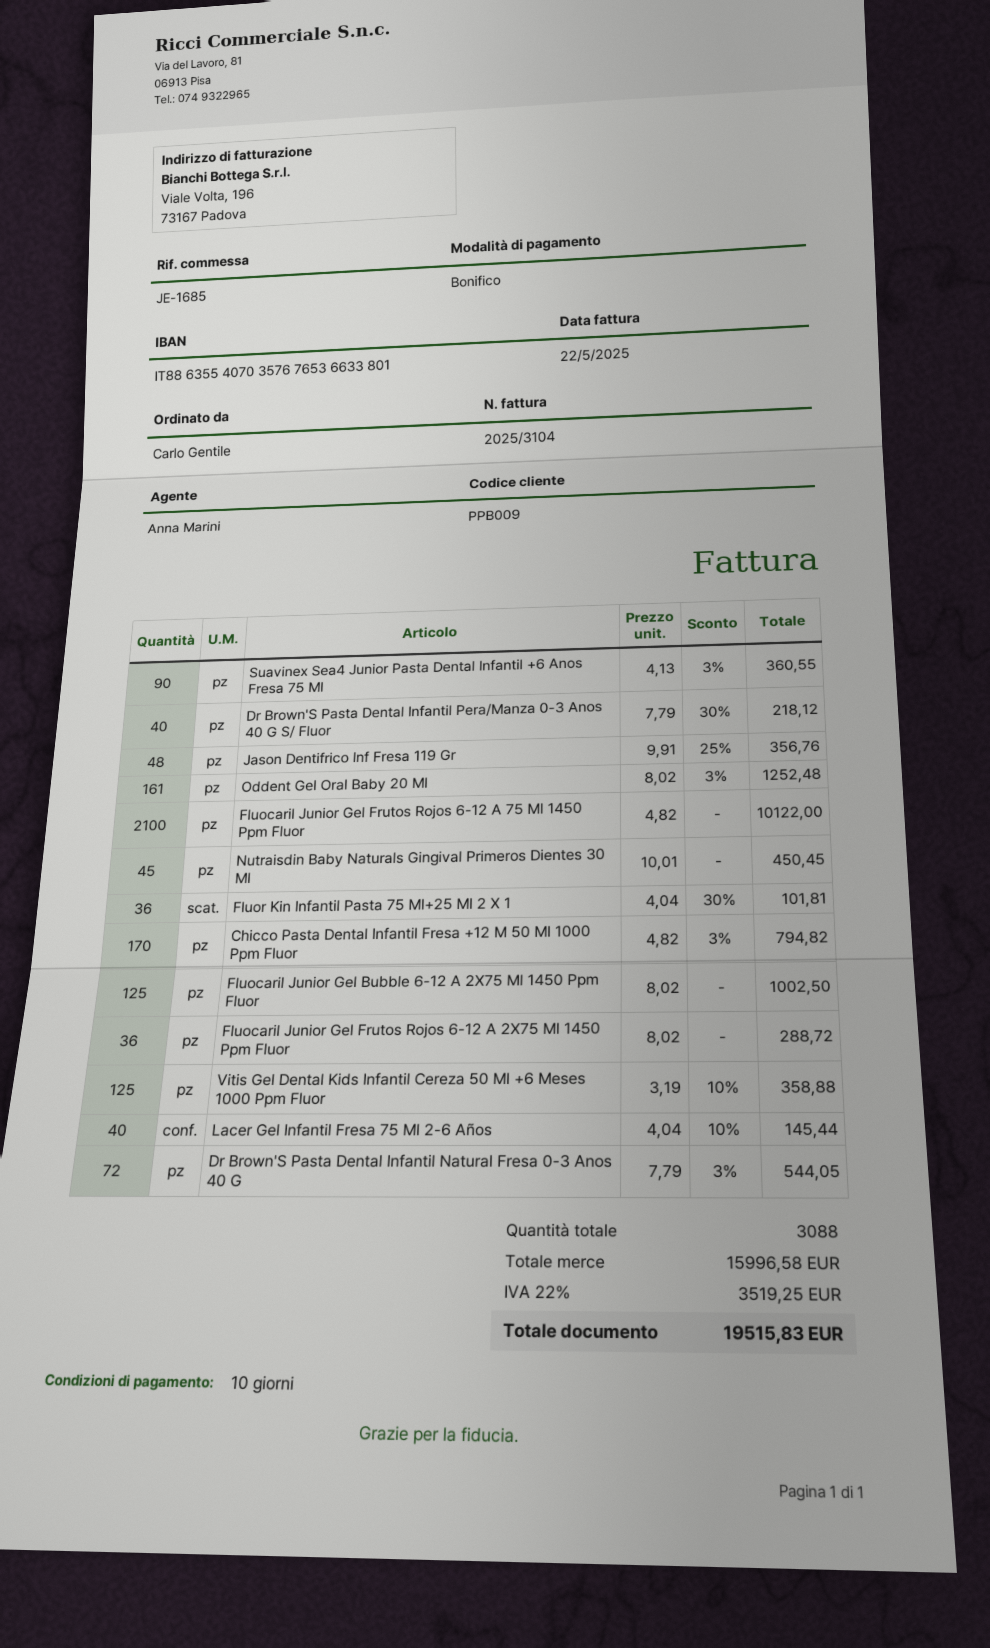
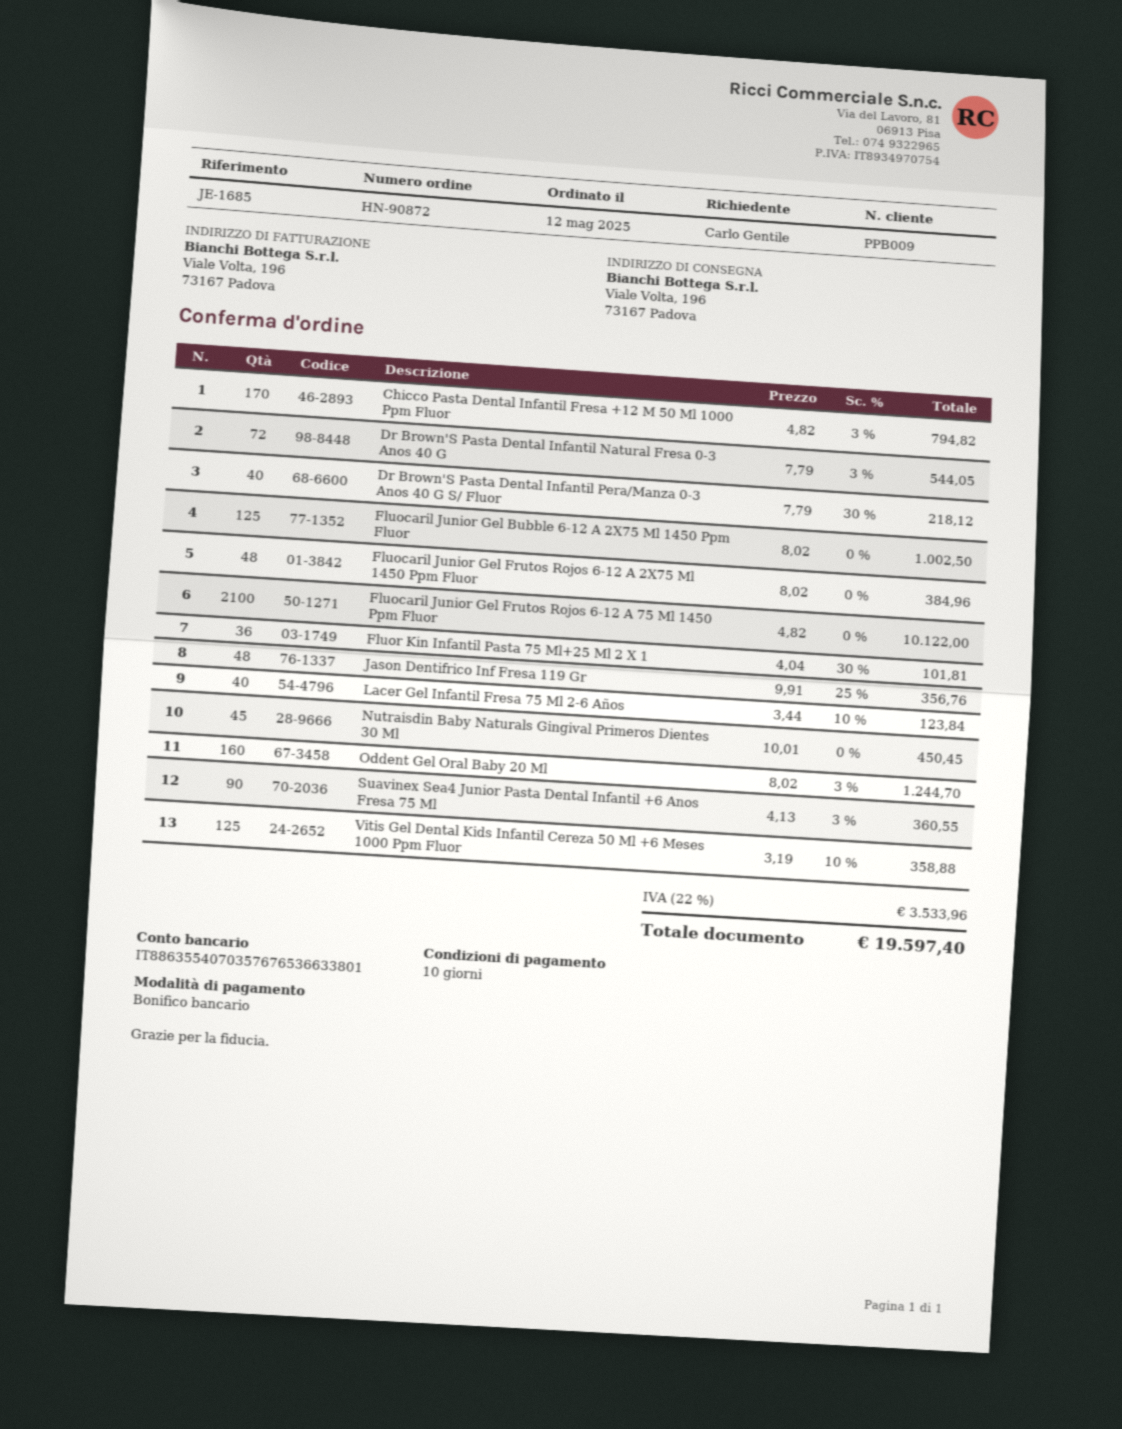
Oddent Gel Oral Baby 20 Ml: 161 x 8.02 - 3% = 1252.48 -> 160 x 8.02 - 3% = 1244.70
Fluocaril Junior Gel Frutos Rojos 6-12 A 2X75 Ml 1450 Ppm Fluor: 36 x 8.02 = 288.72 -> 48 x 8.02 = 384.96
Lacer Gel Infantil Fresa 75 Ml 2-6 Años: 40 x 4.04 - 10% = 145.44 -> 40 x 3.44 - 10% = 123.84
tax: 22% = 3519.25 -> 22% = 3533.96
total: 19515.83 -> 19597.40

